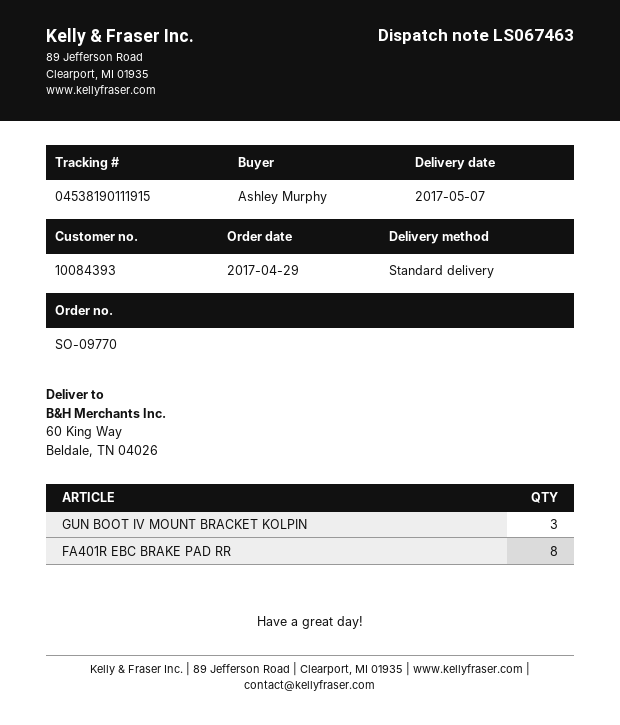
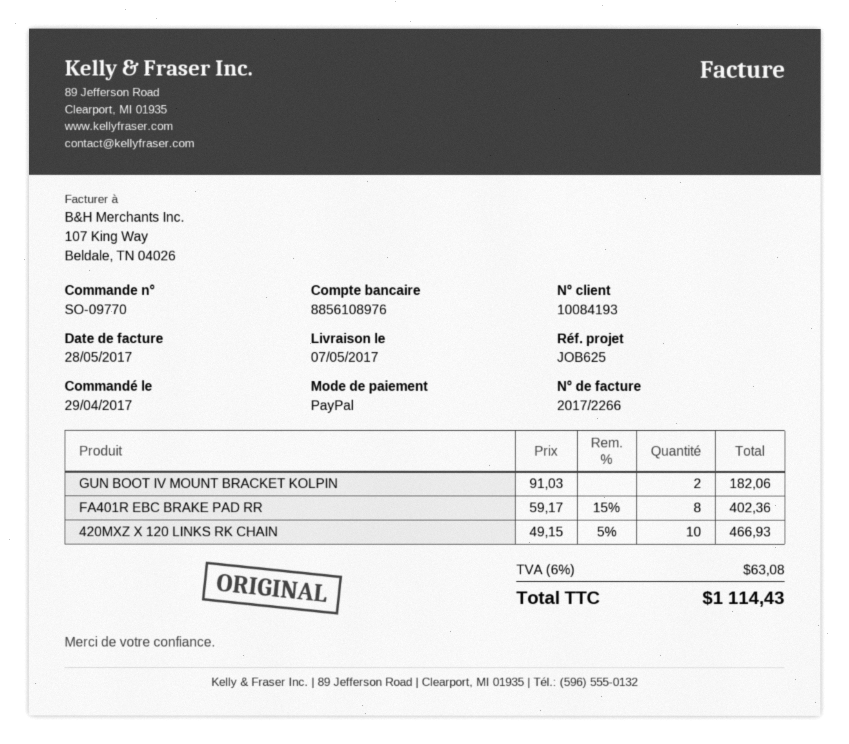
customer number: 10084393 -> 10084193
GUN BOOT IV MOUNT BRACKET KOLPIN: 3 -> 2
420MXZ X 120 LINKS RK CHAIN: none -> 10

